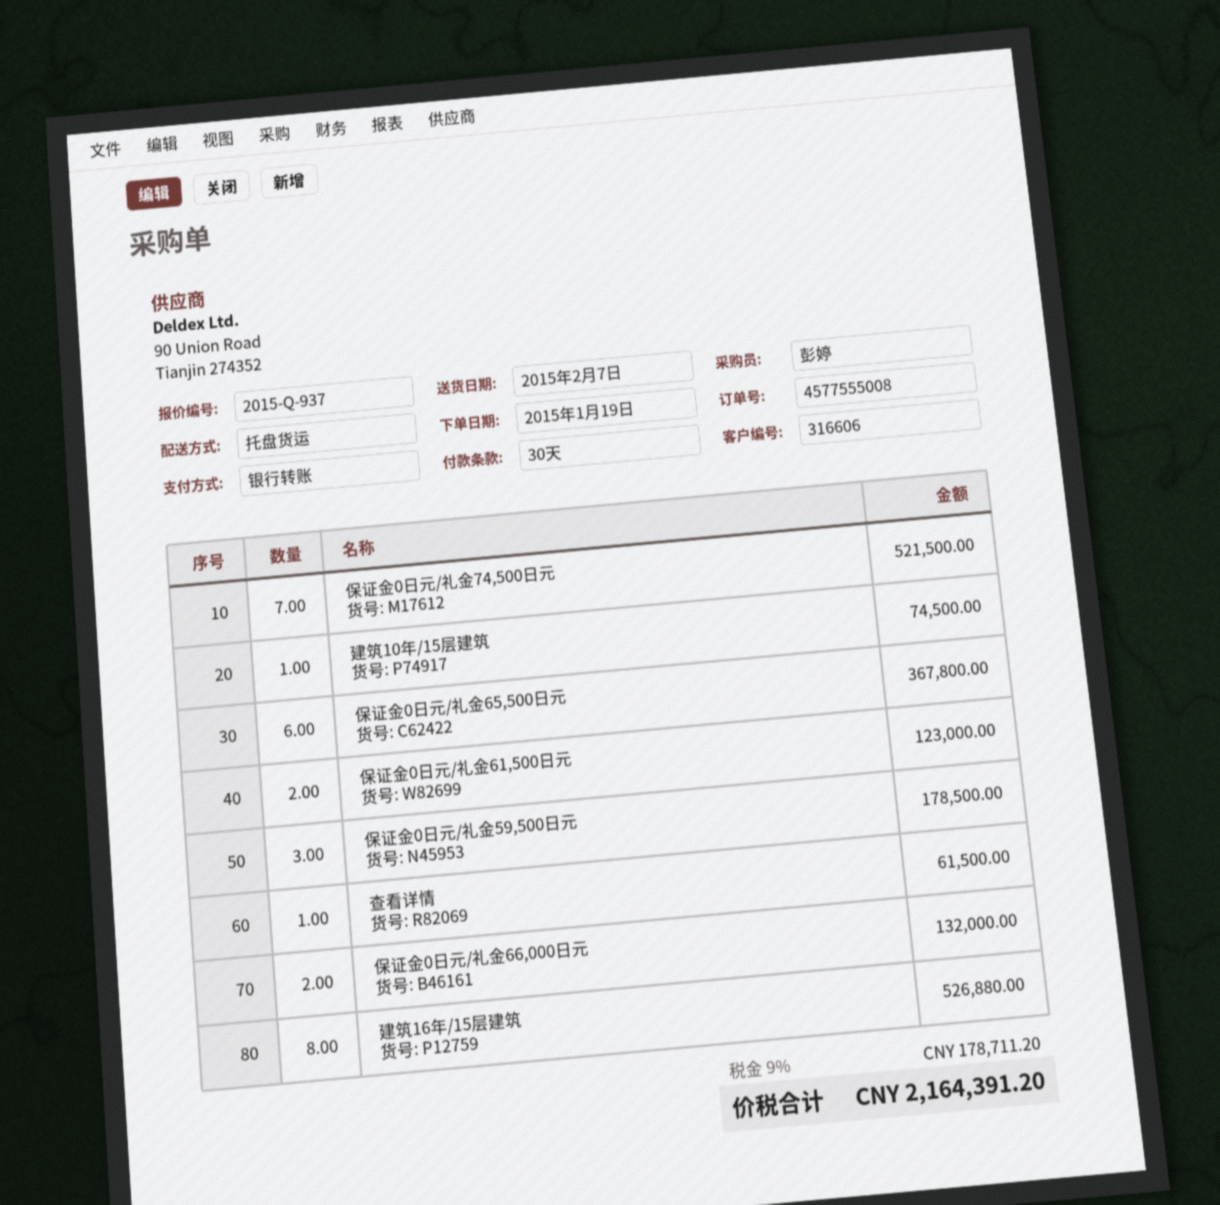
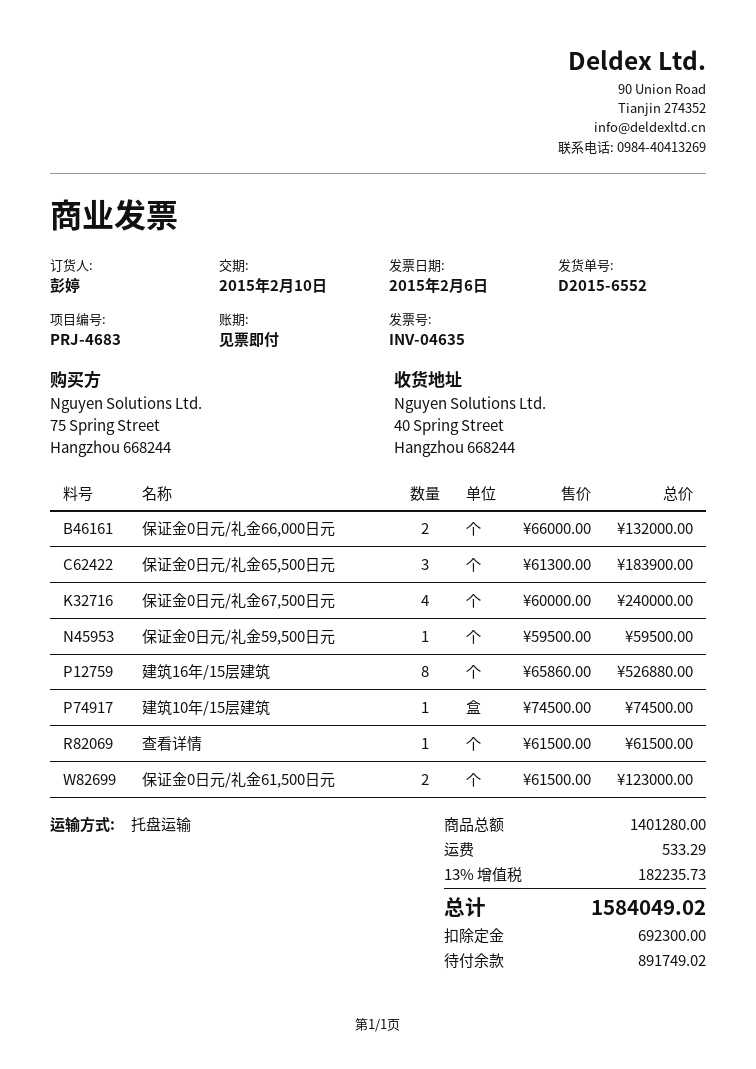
delivery date: 2015-02-07 -> 2015-02-10
payment terms: 30 days -> on receipt
保证金0日元/礼金74,500日元: 7 for 521500.00 -> none
保证金0日元/礼金65,500日元: 6 for 367800.00 -> 3 for 183900.00
保证金0日元/礼金59,500日元: 3 for 178500.00 -> 1 for 59500.00
保证金0日元/礼金67,500日元: none -> 4 for 240000.00
shipping: none -> 533.29
tax: 9% = 178711.20 -> 13% = 182235.73
total: 2164391.20 -> 1584049.02

